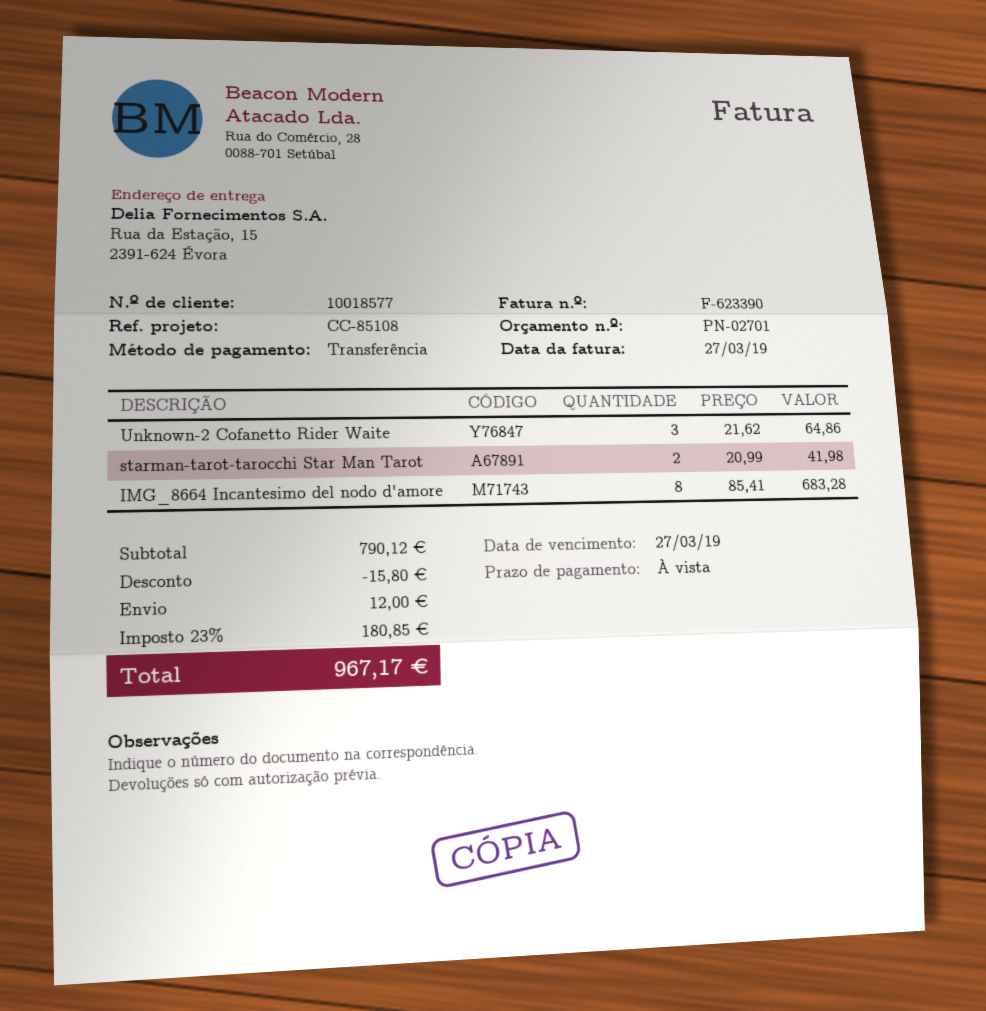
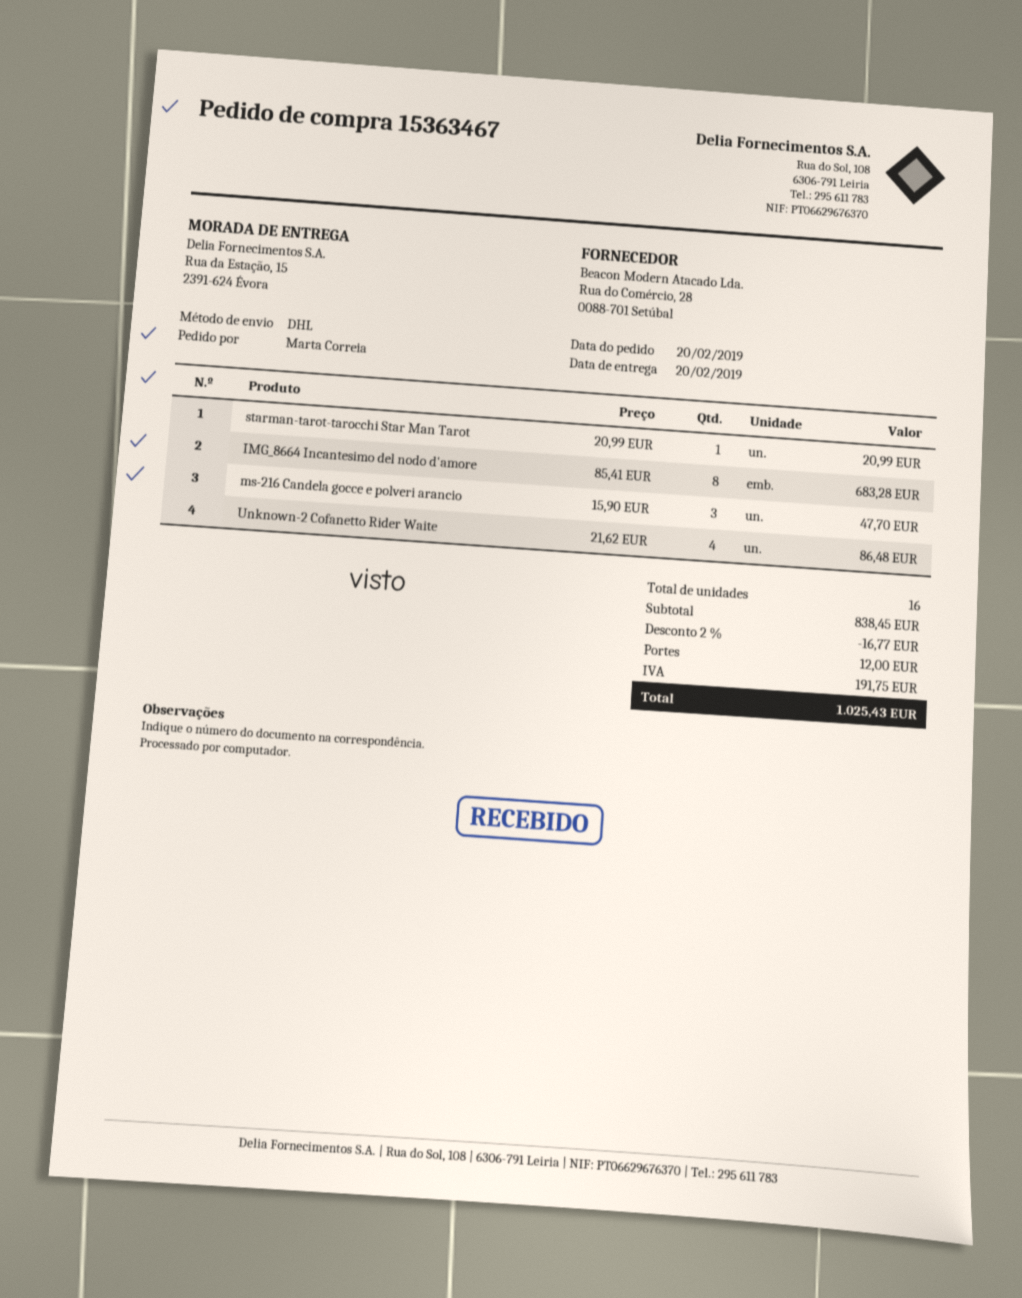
Unknown-2 Cofanetto Rider Waite: 3 x 21.62 = 64.86 -> 4 x 21.62 = 86.48
starman-tarot-tarocchi Star Man Tarot: 2 x 20.99 = 41.98 -> 1 x 20.99 = 20.99
ms-216 Candela gocce e polveri arancio: none -> 3 x 15.90 = 47.70
subtotal: 790.12 -> 838.45
discount: 15.80 -> 16.77
tax: 180.85 -> 191.75
total: 967.17 -> 1025.43

